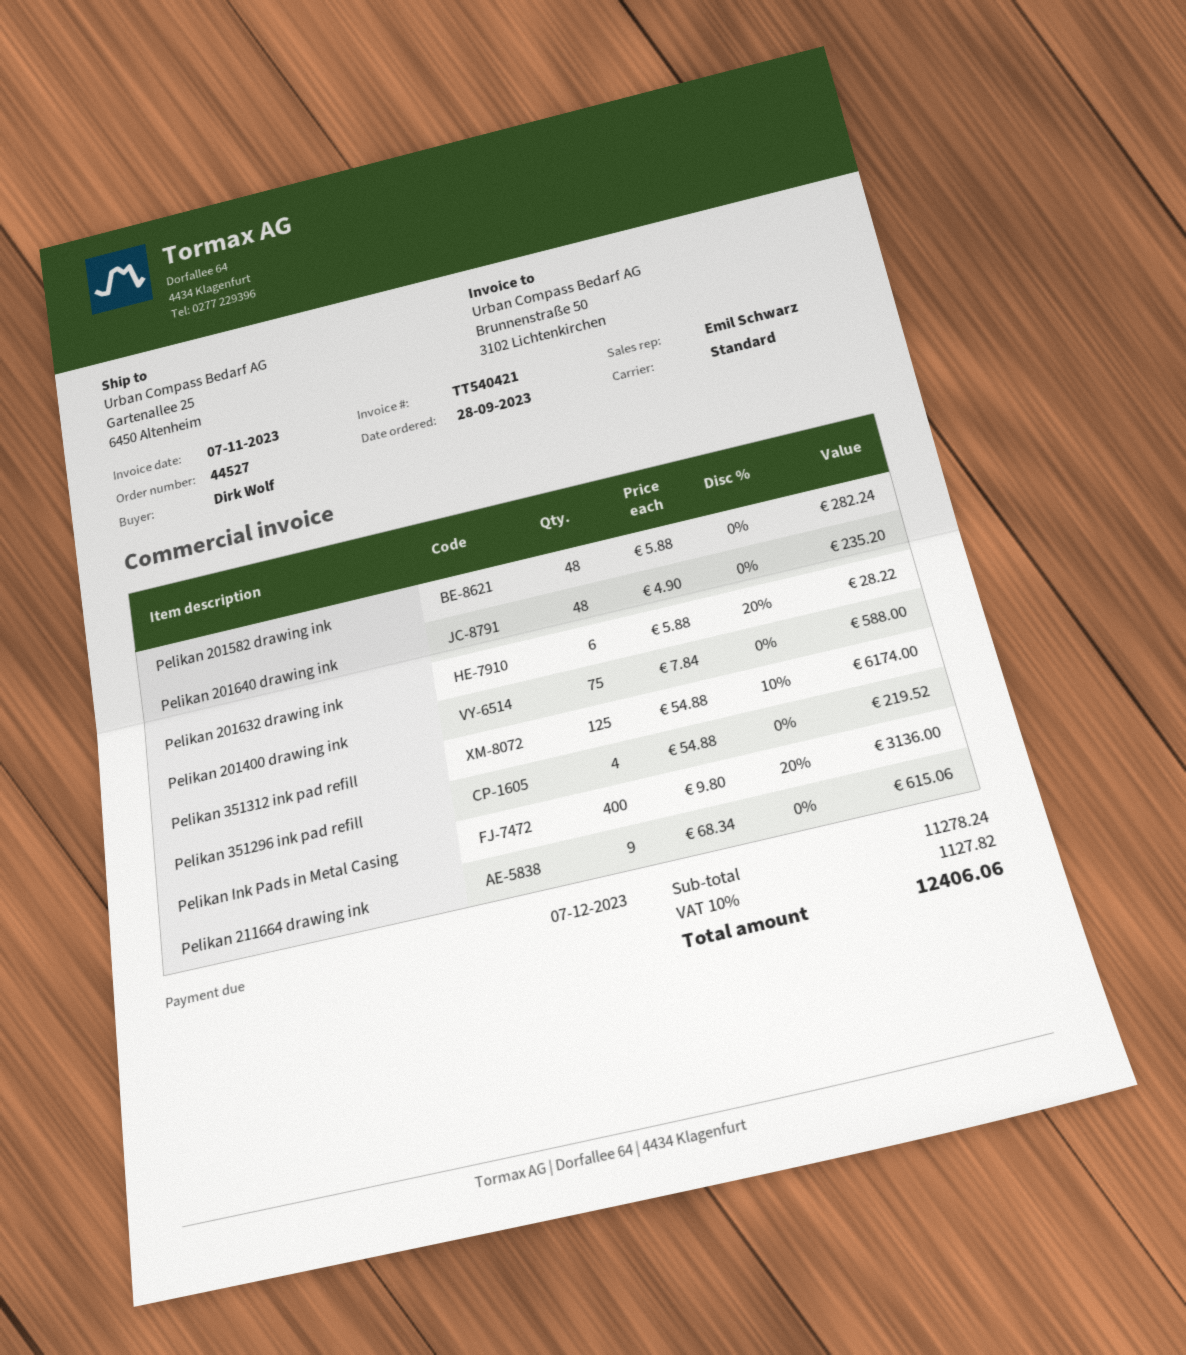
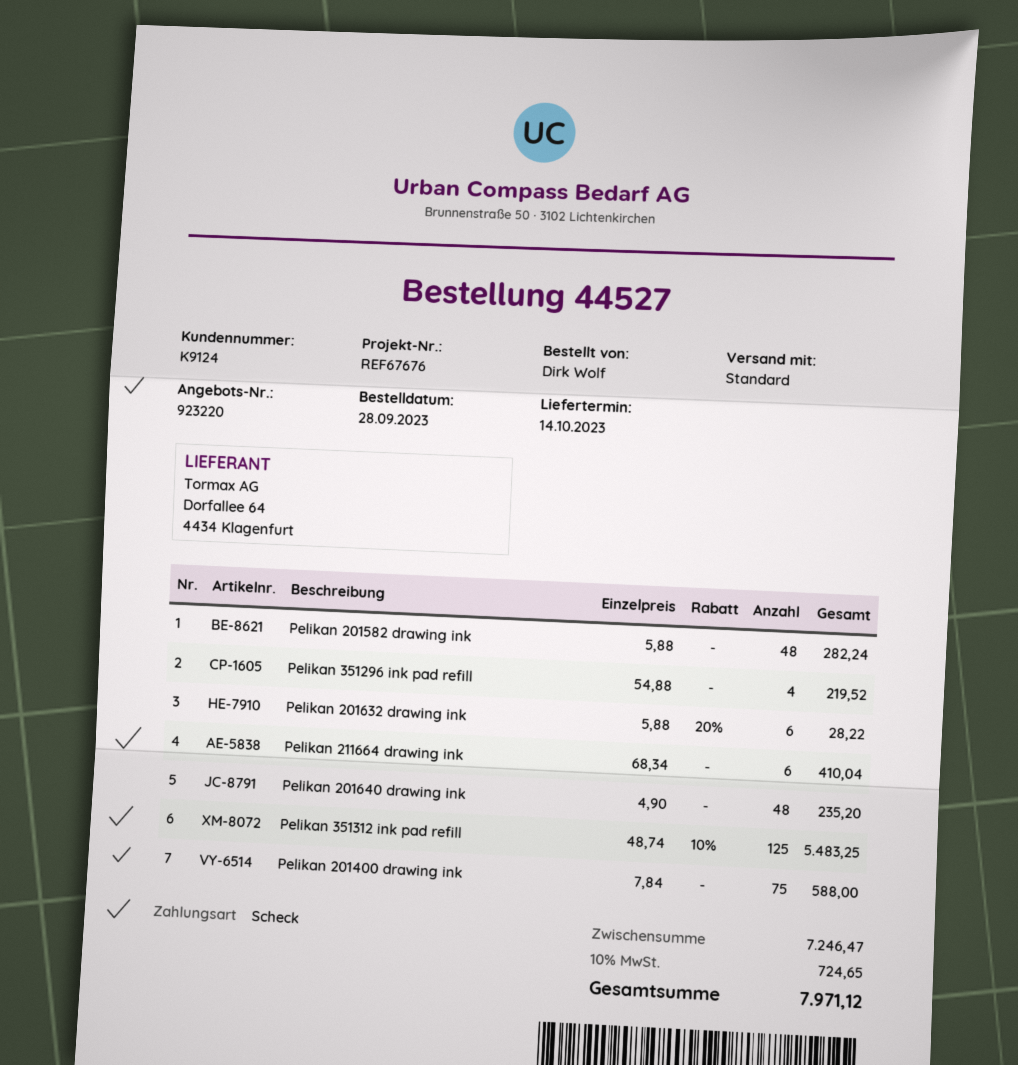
Pelikan 351312 ink pad refill: 125 x 54.88 - 10% = 6174.00 -> 125 x 48.74 - 10% = 5483.25
Pelikan Ink Pads in Metal Casing: 400 x 9.80 - 20% = 3136.00 -> none
Pelikan 211664 drawing ink: 9 x 68.34 = 615.06 -> 6 x 68.34 = 410.04
subtotal: 11278.24 -> 7246.47
tax: 10% = 1127.82 -> 10% = 724.65
total: 12406.06 -> 7971.12

